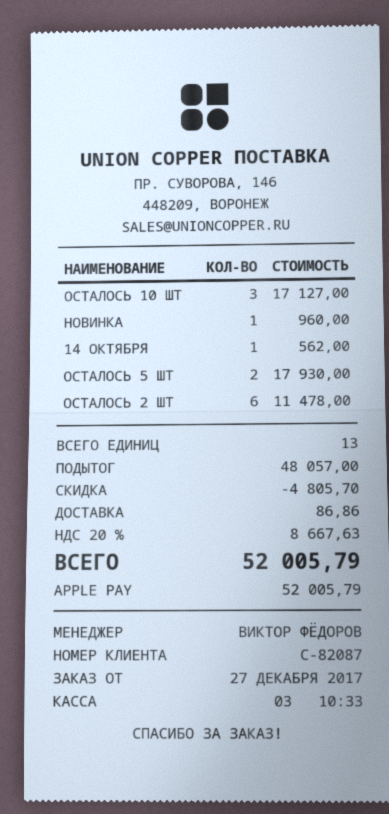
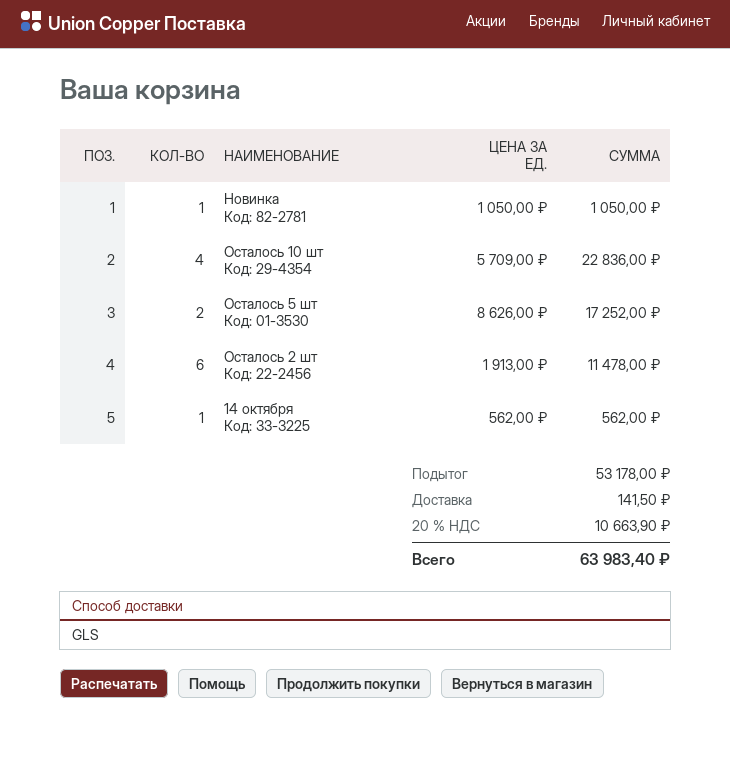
ОСТАЛОСЬ 10 ШТ: 3 for 17127.00 -> 4 for 22836.00
НОВИНКА: 1 for 960.00 -> 1 for 1050.00
ОСТАЛОСЬ 5 ШТ: 2 for 17930.00 -> 2 for 17252.00
subtotal: 48057.00 -> 53178.00
discount: 4805.70 -> none
shipping: 86.86 -> 141.50
tax: 20% = 8667.63 -> 20% = 10663.90
total: 52005.79 -> 63983.40

